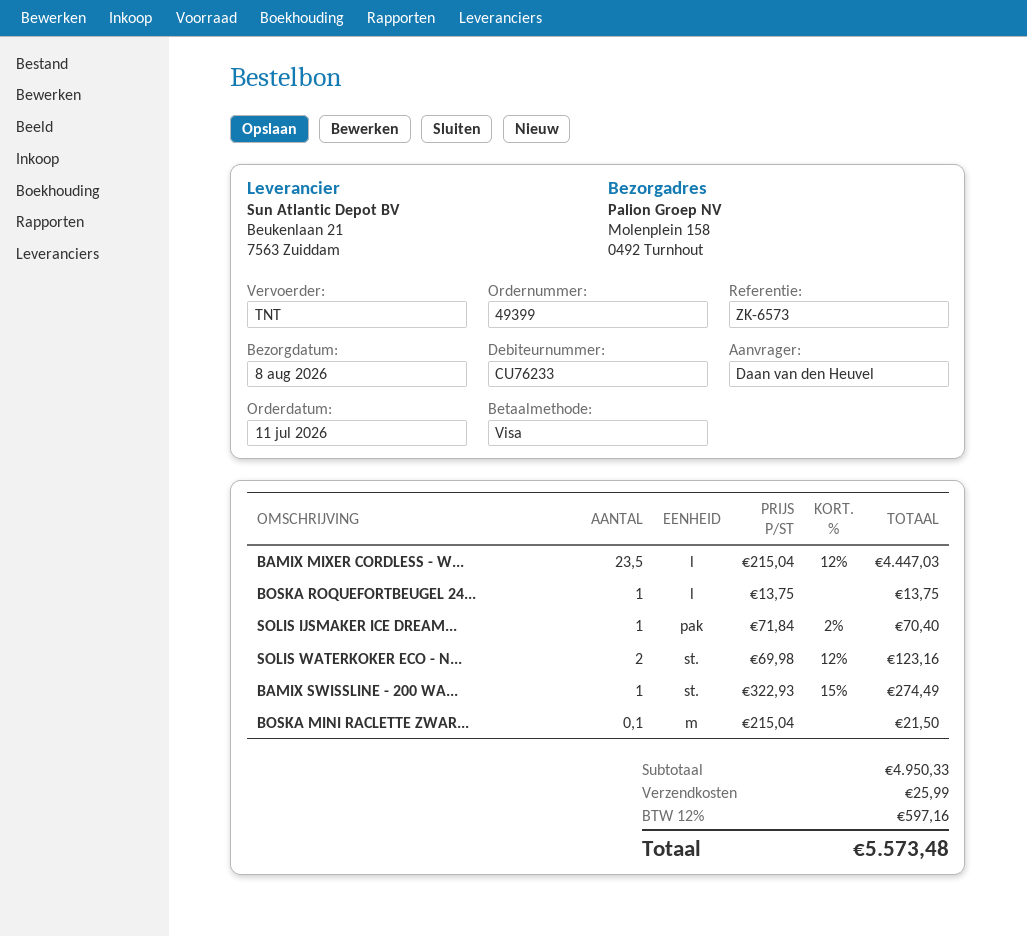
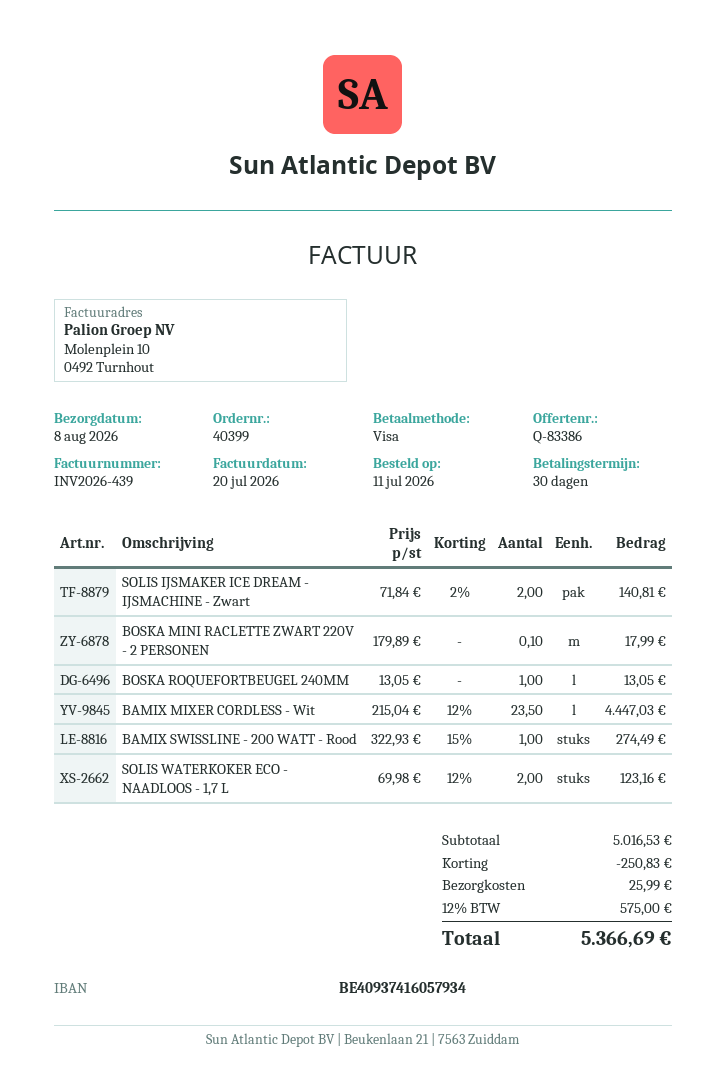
order number: 49399 -> 40399
BOSKA ROQUEFORTBEUGEL 24...: 1 x 13.75 = 13.75 -> 1 x 13.05 = 13.05
SOLIS IJSMAKER ICE DREAM...: 1 x 71.84 - 2% = 70.40 -> 2 x 71.84 - 2% = 140.81
BOSKA MINI RACLETTE ZWAR...: 0.1 x 215.04 = 21.50 -> 0.1 x 179.89 = 17.99
subtotal: 4950.33 -> 5016.53
discount: none -> 250.83
tax: 12% = 597.16 -> 12% = 575.00
total: 5573.48 -> 5366.69

